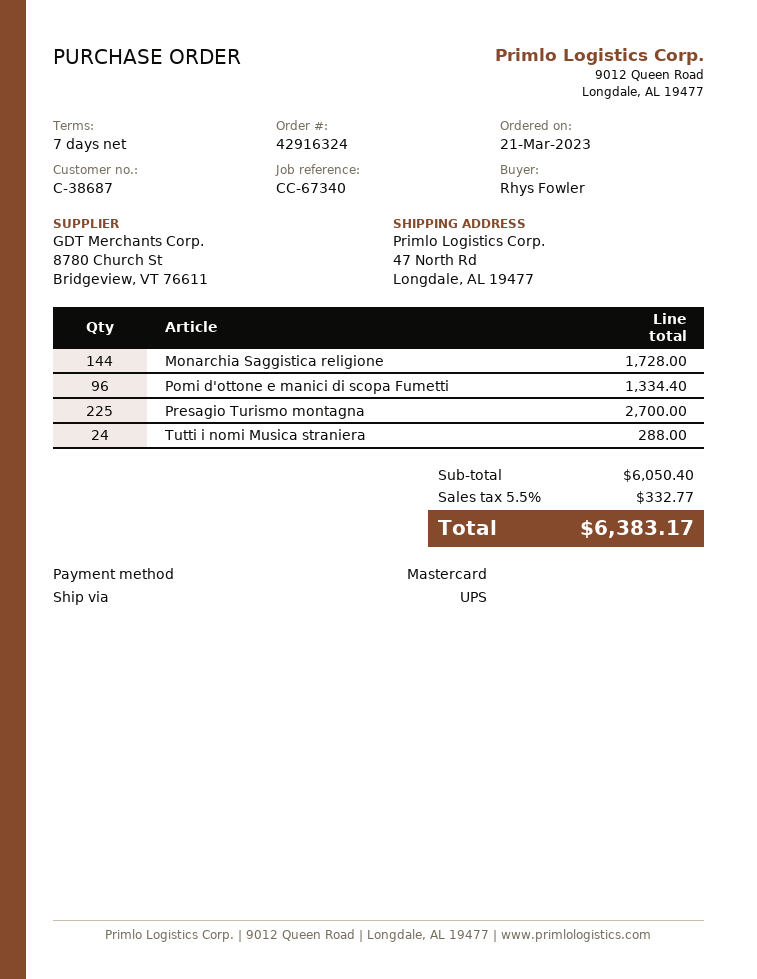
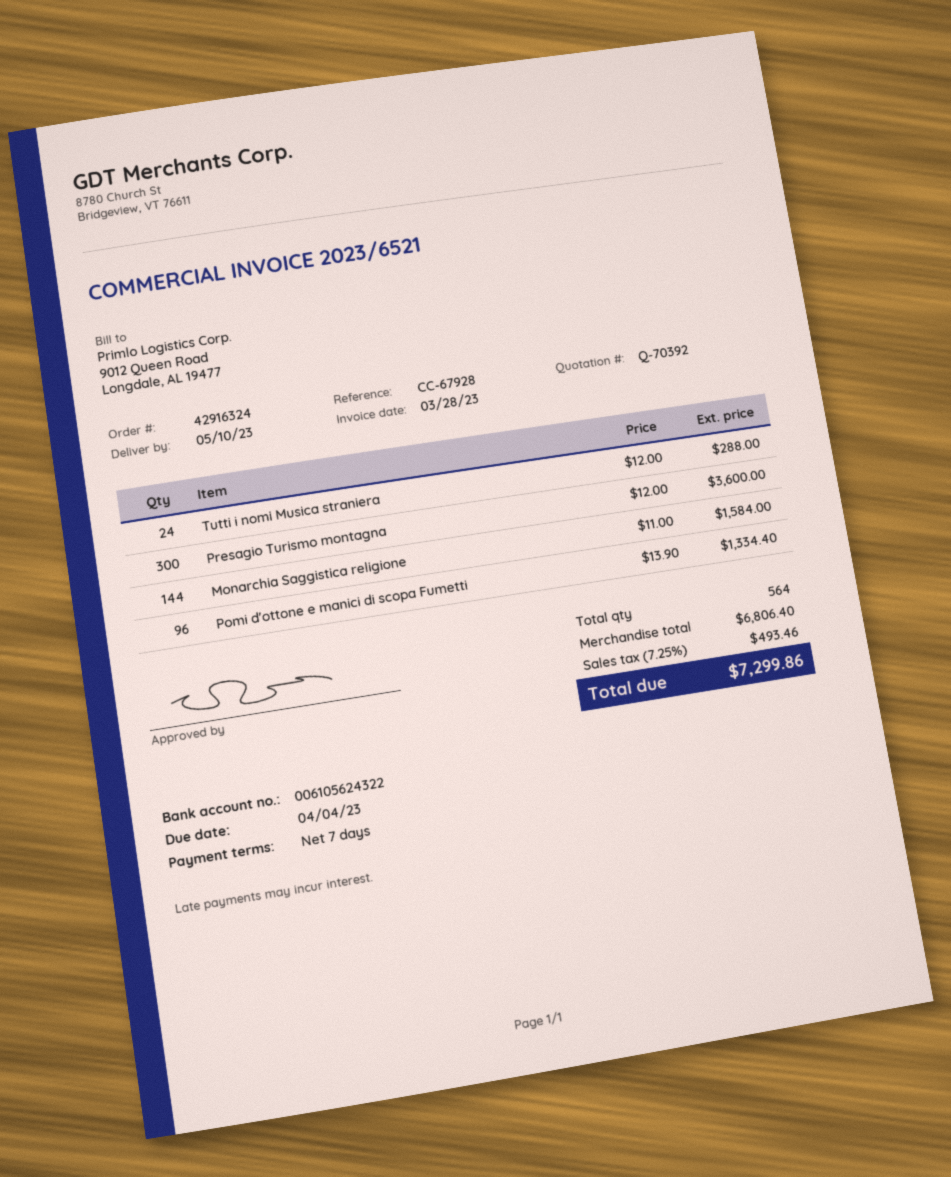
reference: CC-67340 -> CC-67928
Monarchia Saggistica religione: 144 for 1728.00 -> 144 for 1584.00
Presagio Turismo montagna: 225 for 2700.00 -> 300 for 3600.00
subtotal: 6050.40 -> 6806.40
tax: 5.5% = 332.77 -> 7.25% = 493.46
total: 6383.17 -> 7299.86

